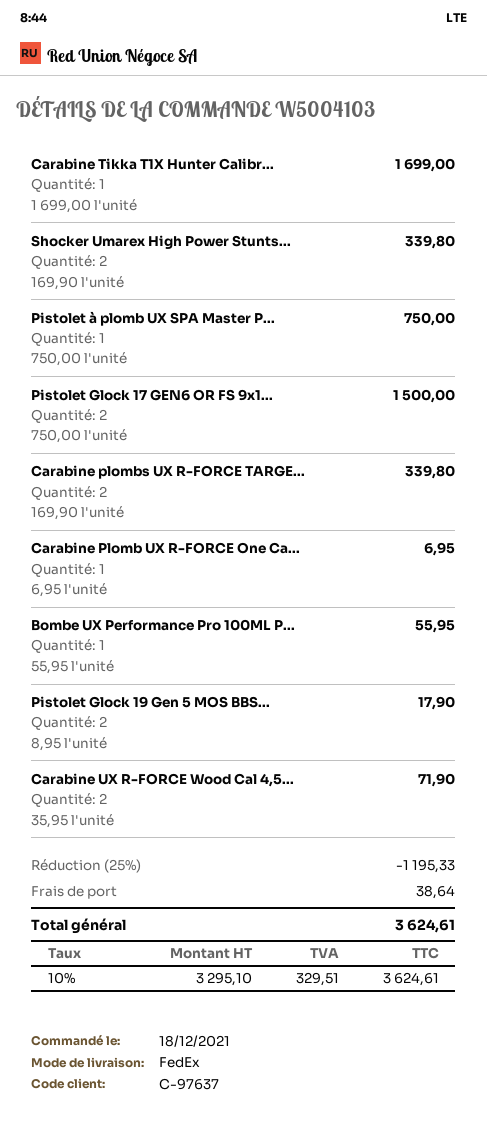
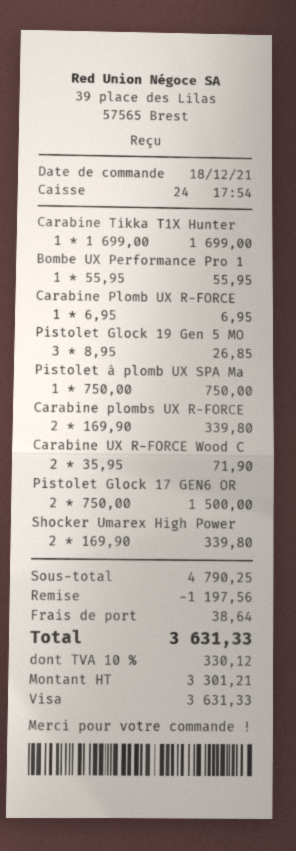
Pistolet Glock 19 Gen 5 MOS BBS...: 2 x 8.95 = 17.90 -> 3 x 8.95 = 26.85
discount: 1195.33 -> 1197.56
net: 3295.10 -> 3301.21
tax: 10% = 329.51 -> 10% = 330.12
total: 3624.61 -> 3631.33

